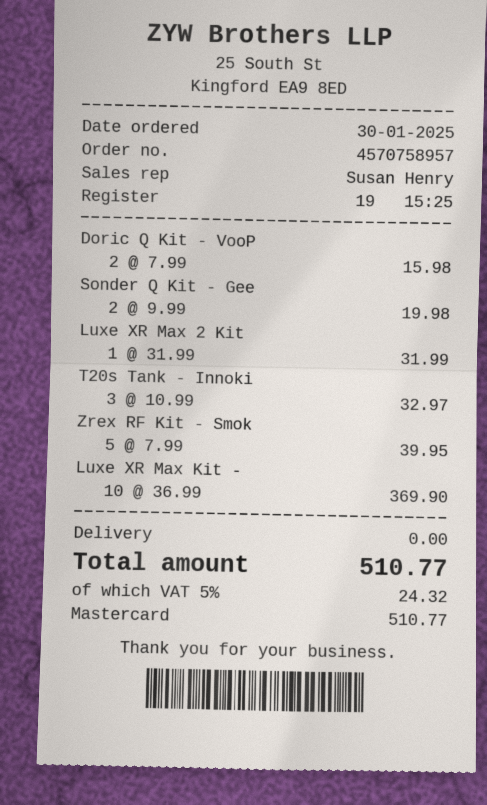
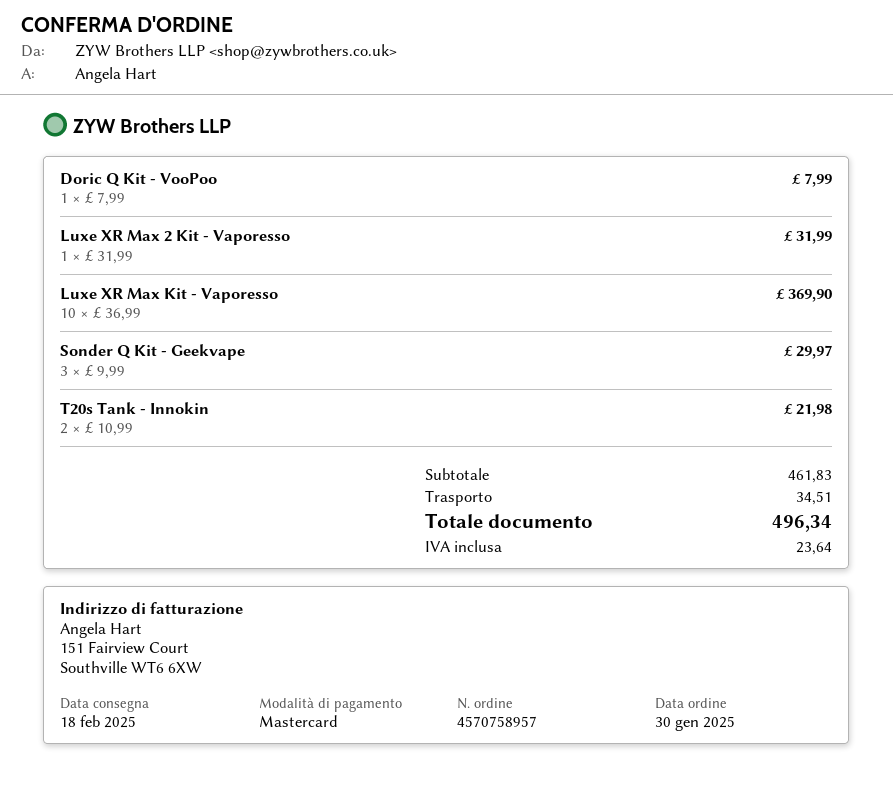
Doric Q Kit - VooP: 2 x 7.99 = 15.98 -> 1 x 7.99 = 7.99
Sonder Q Kit - Gee: 2 x 9.99 = 19.98 -> 3 x 9.99 = 29.97
T20s Tank - Innoki: 3 x 10.99 = 32.97 -> 2 x 10.99 = 21.98
Zrex RF Kit - Smok: 5 x 7.99 = 39.95 -> none
shipping: 0.00 -> 34.51
tax: 24.32 -> 23.64
total: 510.77 -> 496.34

